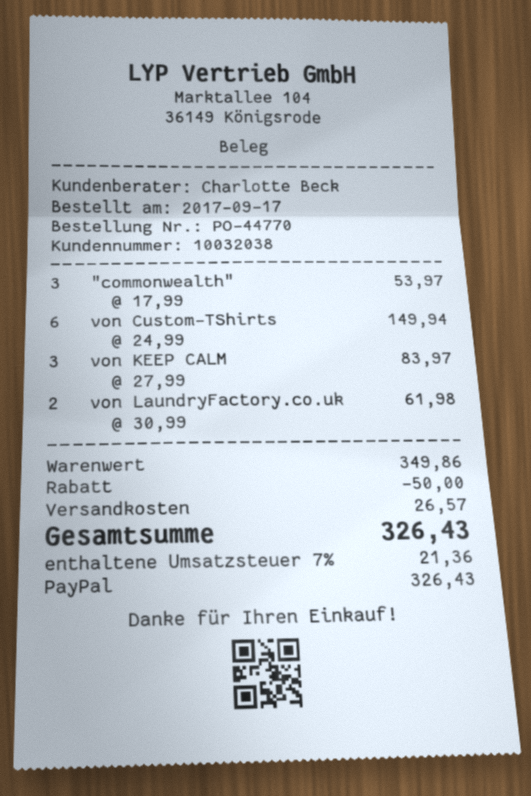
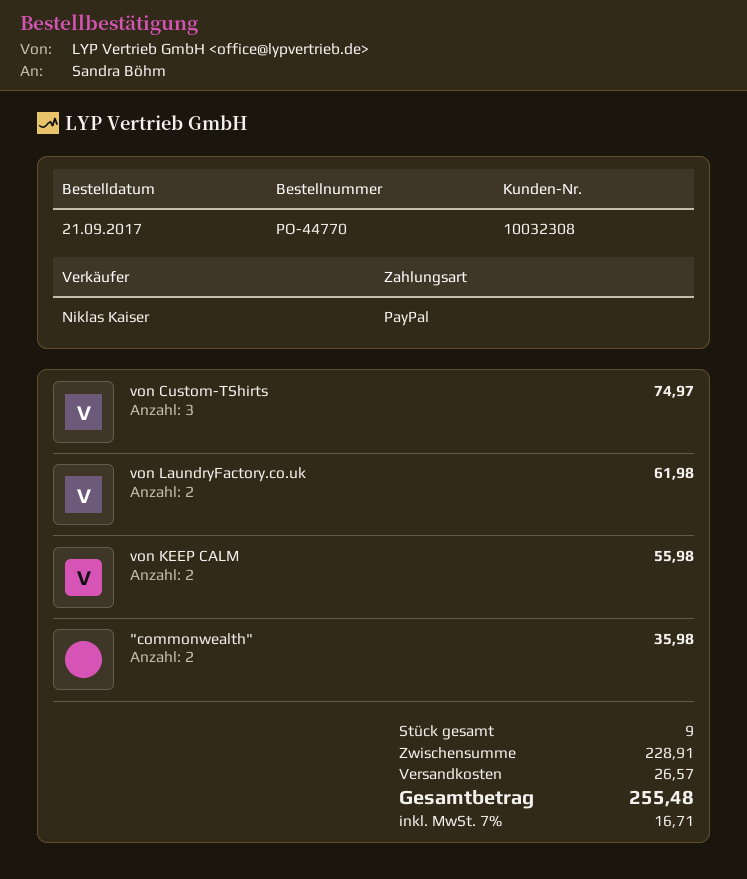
order date: 2017-09-17 -> 2017-09-21
customer number: 10032038 -> 10032308
sales rep: Charlotte Beck -> Niklas Kaiser
"commonwealth": 3 for 53.97 -> 2 for 35.98
von Custom-TShirts: 6 for 149.94 -> 3 for 74.97
von KEEP CALM: 3 for 83.97 -> 2 for 55.98
subtotal: 349.86 -> 228.91
discount: 50.00 -> none
tax: 7% = 21.36 -> 7% = 16.71
total: 326.43 -> 255.48

